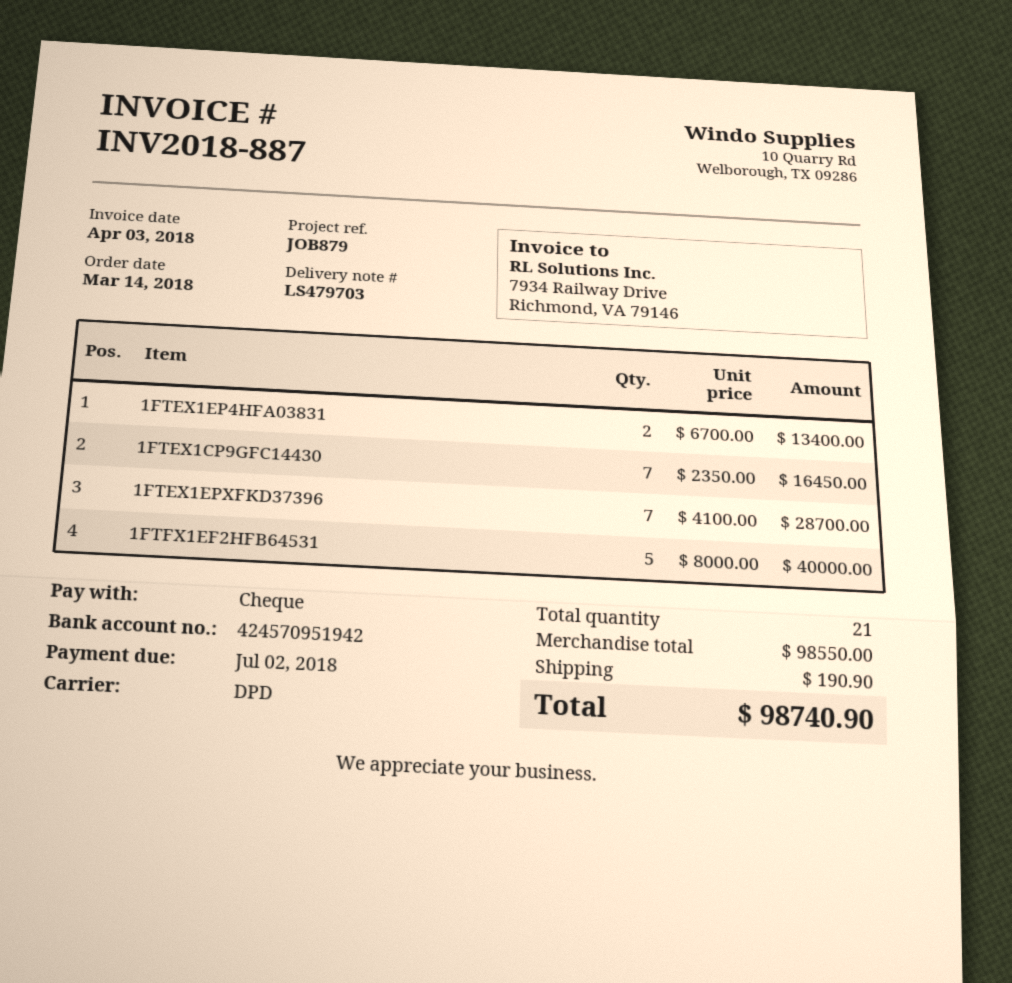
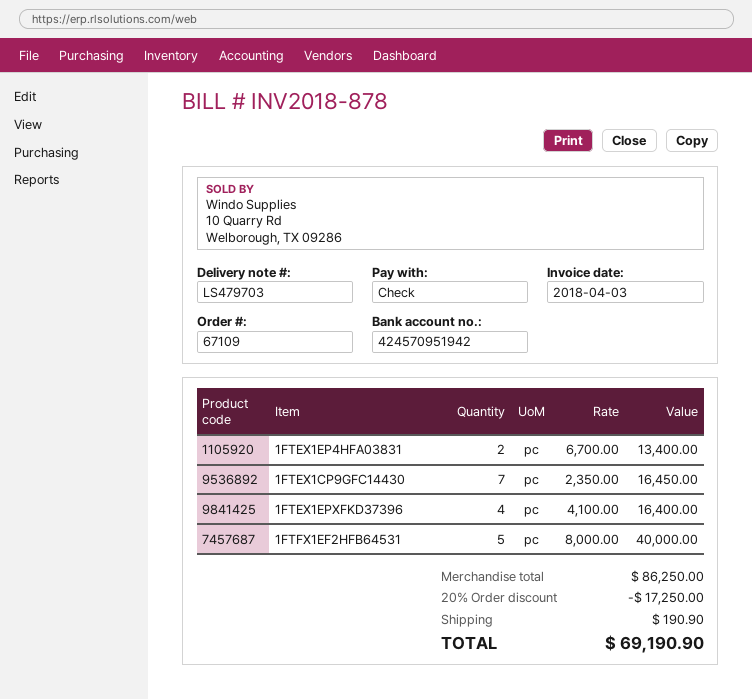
invoice number: INV2018-887 -> INV2018-878
1FTEX1EPXFKD37396: 7 x 4100.00 = 28700.00 -> 4 x 4100.00 = 16400.00
subtotal: 98550.00 -> 86250.00
discount: none -> 20% = 17250.00
total: 98740.90 -> 69190.90

